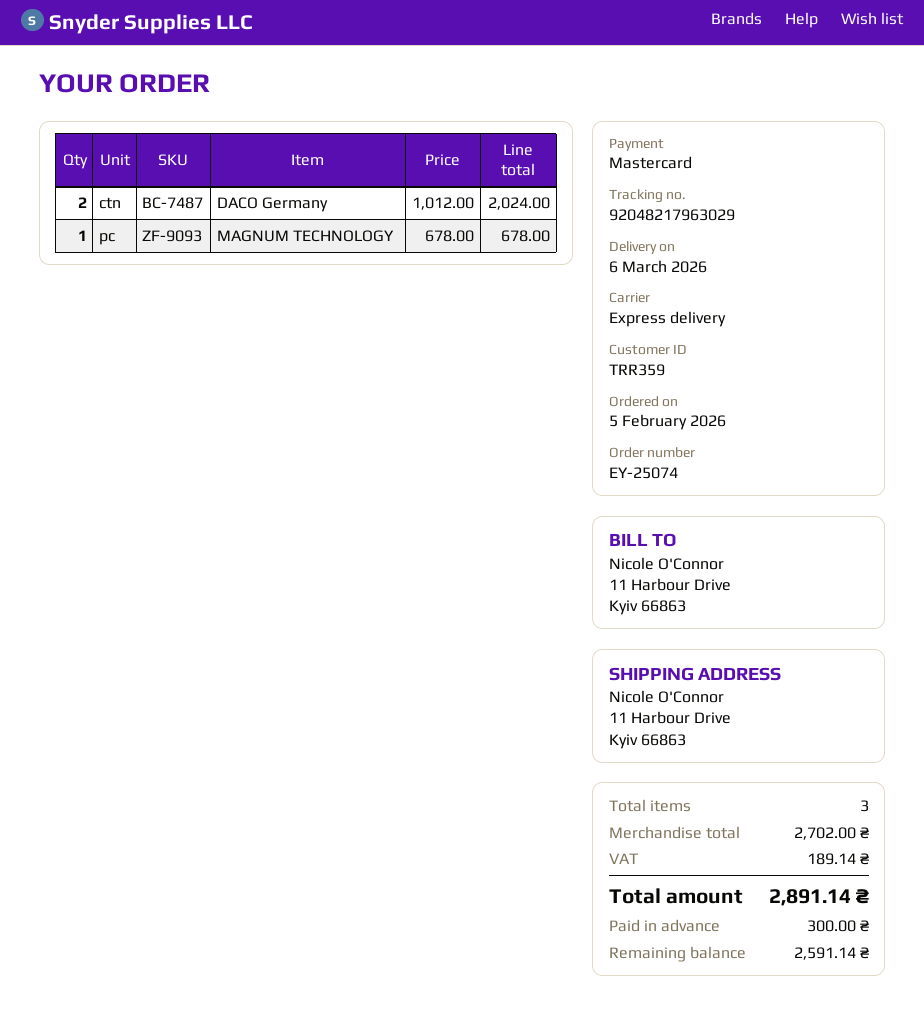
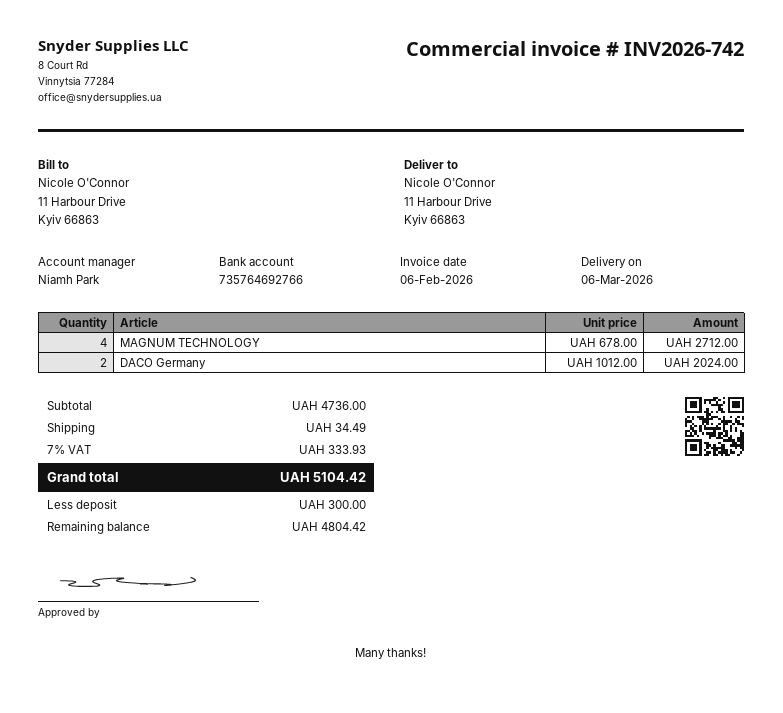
MAGNUM TECHNOLOGY: 1 x 678.00 = 678.00 -> 4 x 678.00 = 2712.00
subtotal: 2702.00 -> 4736.00
shipping: none -> 34.49
tax: 189.14 -> 333.93
total: 2891.14 -> 5104.42
balance: 2591.14 -> 4804.42

